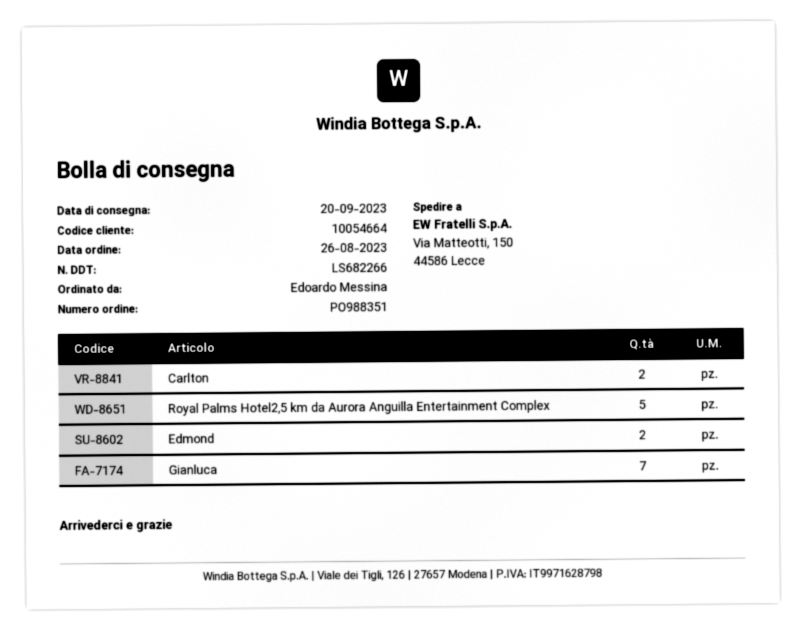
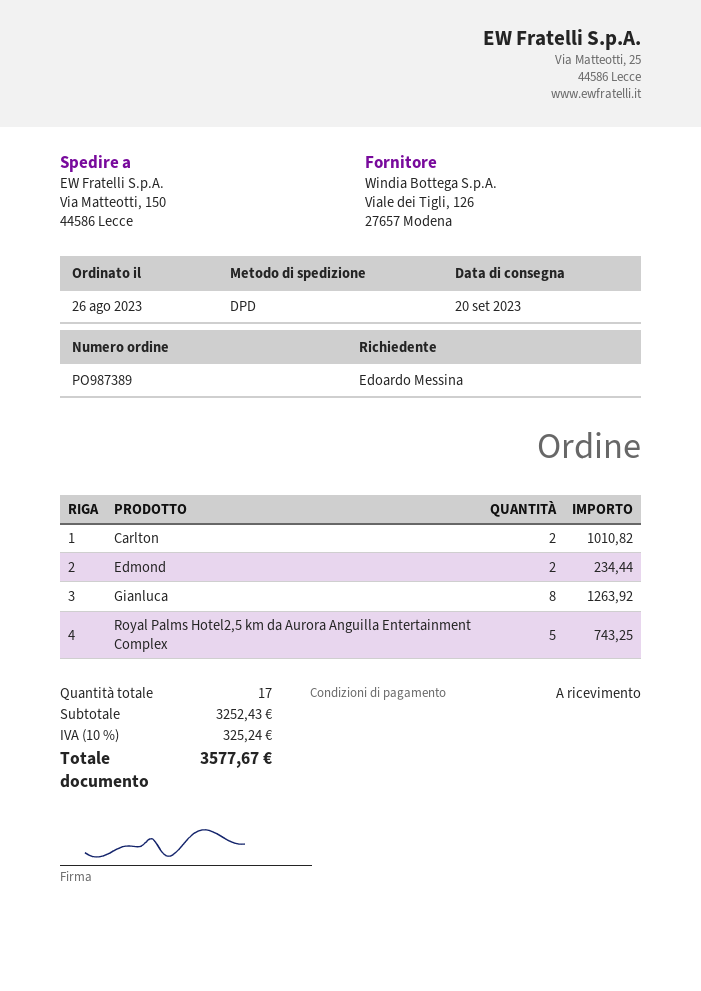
order number: PO988351 -> PO987389
Gianluca: 7 -> 8

